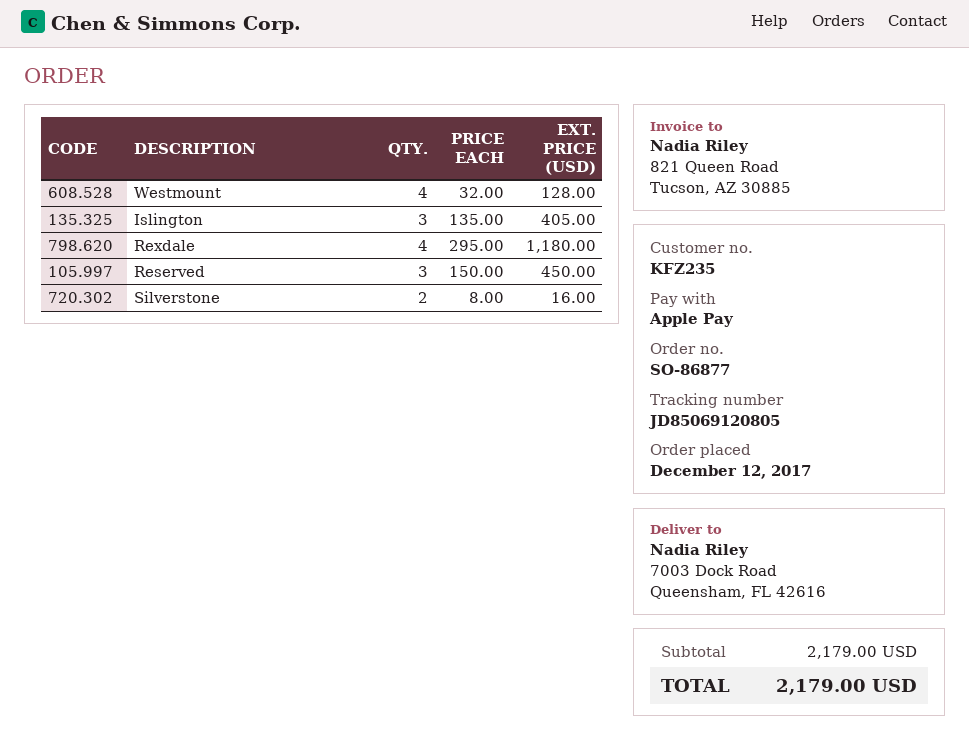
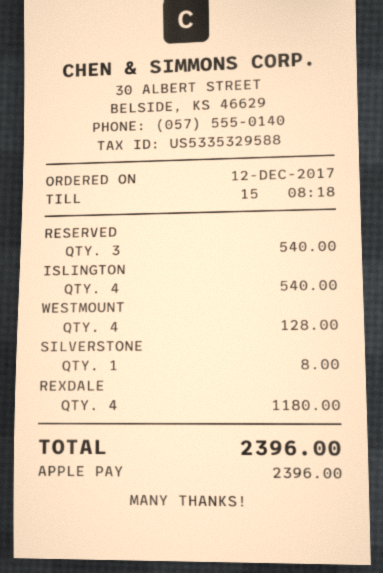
Islington: 3 for 405.00 -> 4 for 540.00
Reserved: 3 for 450.00 -> 3 for 540.00
Silverstone: 2 for 16.00 -> 1 for 8.00
total: 2179.00 -> 2396.00

